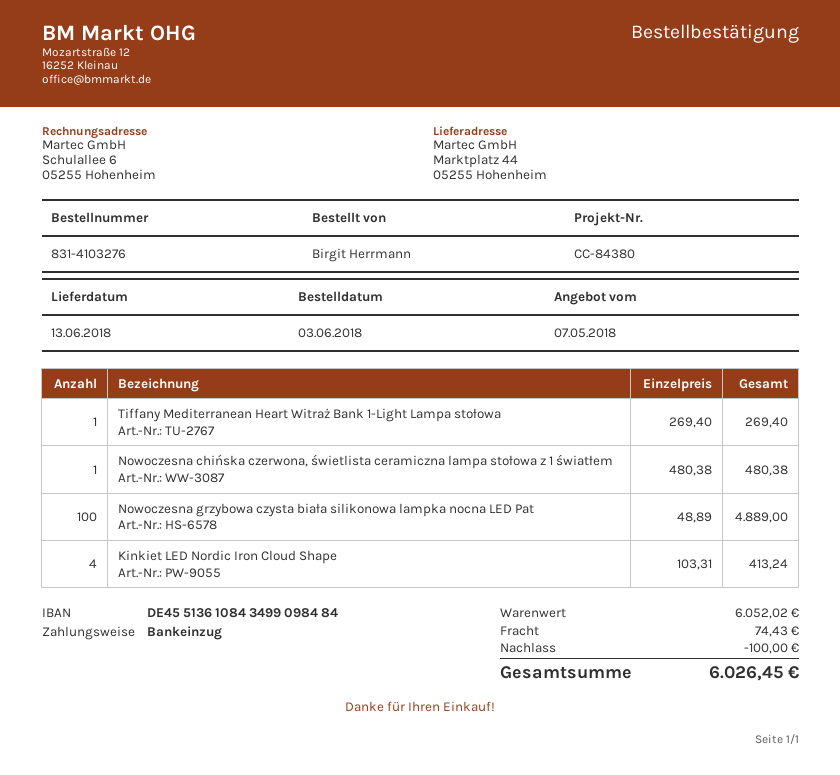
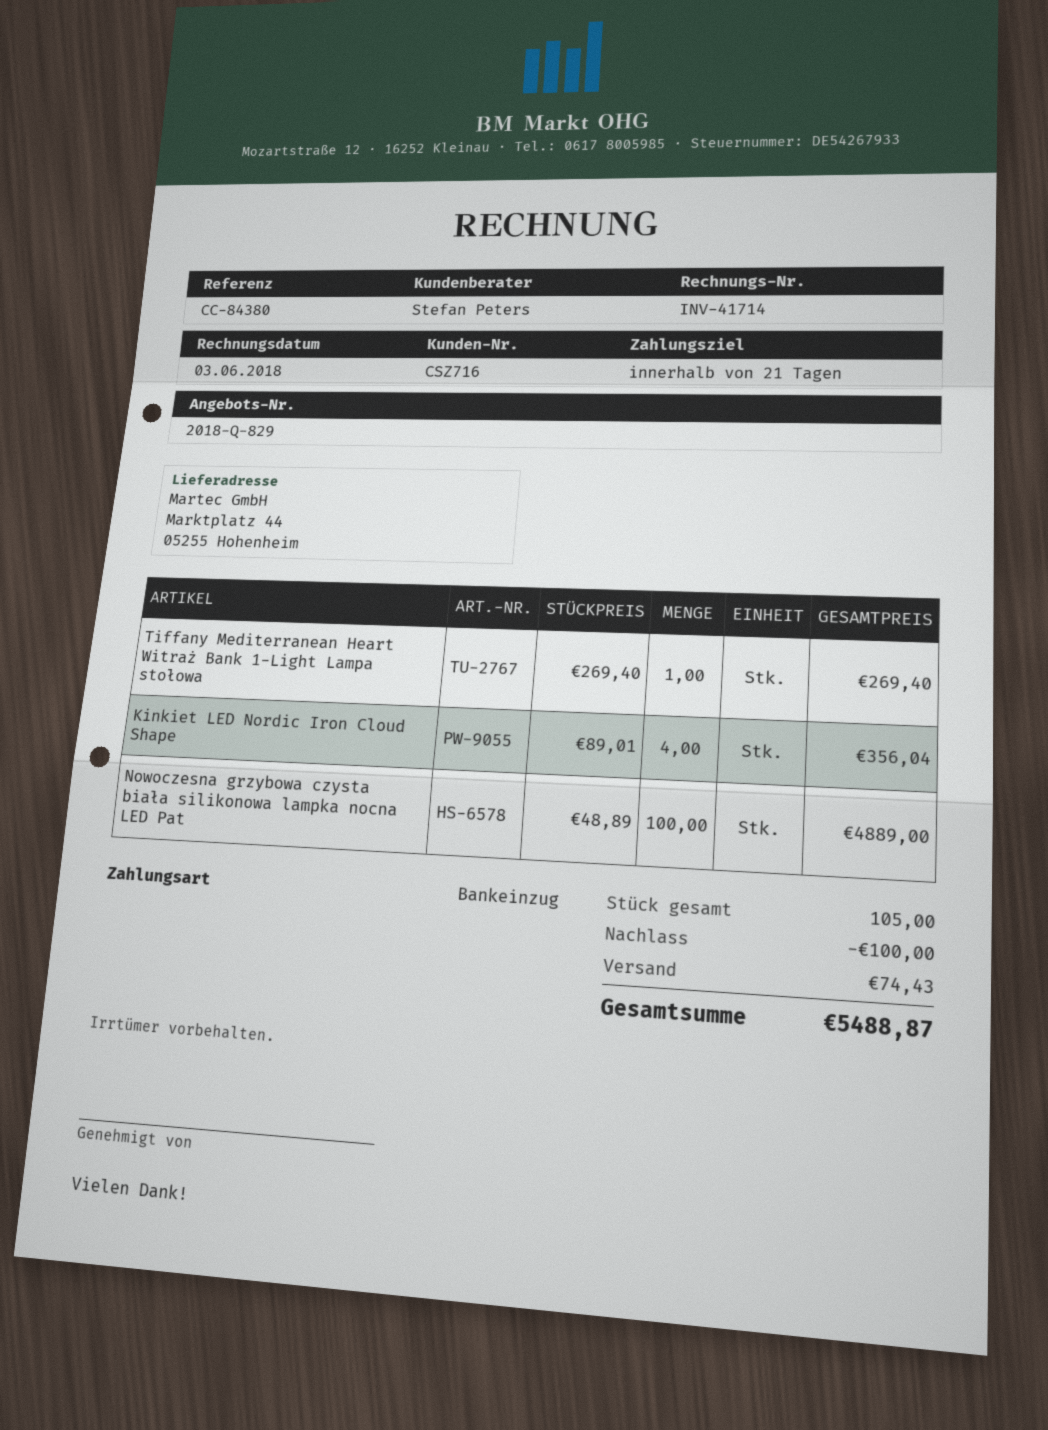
Nowoczesna chińska czerwona, świetlista ceramiczna lampa stołowa z 1 światłem: 1 x 480.38 = 480.38 -> none
Kinkiet LED Nordic Iron Cloud Shape: 4 x 103.31 = 413.24 -> 4 x 89.01 = 356.04
total: 6026.45 -> 5488.87

